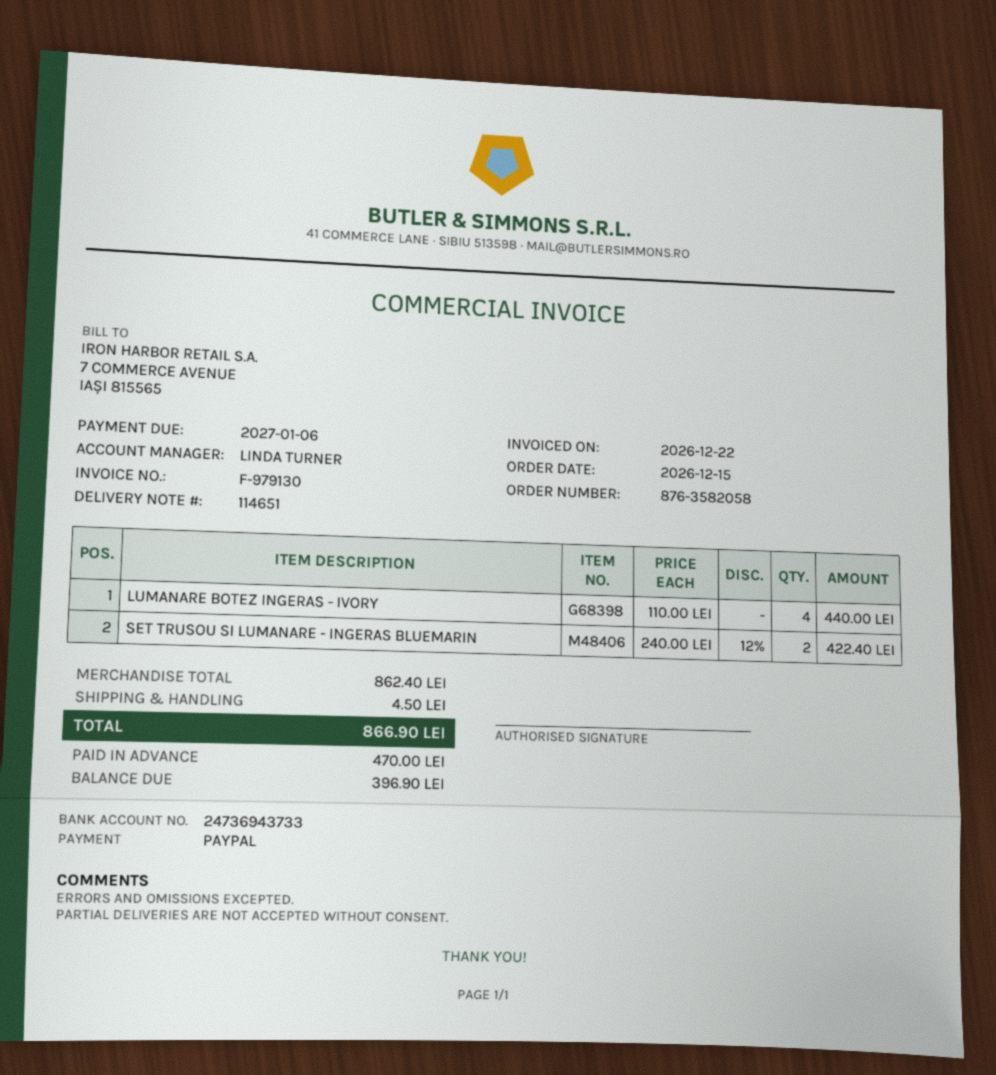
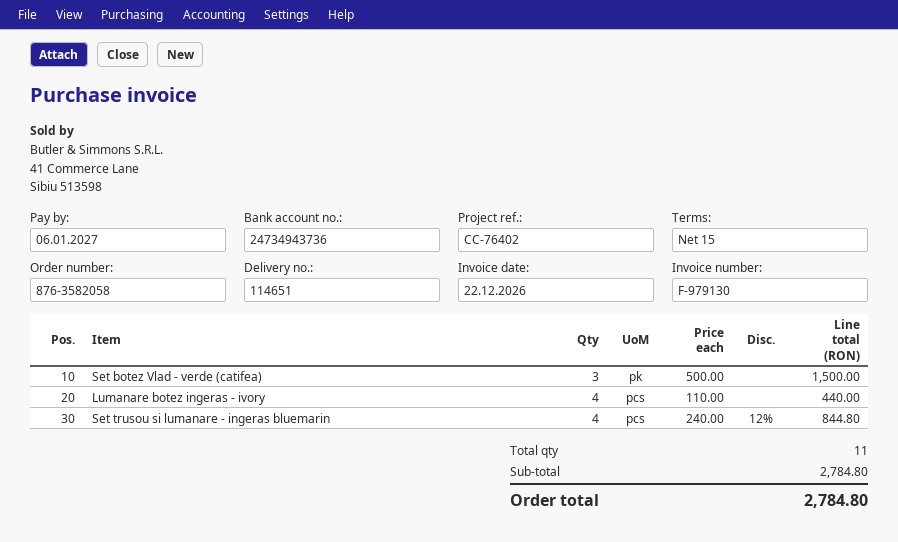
bank account: 24736943733 -> 24734943736
SET TRUSOU SI LUMANARE - INGERAS BLUEMARIN: 2 x 240.00 - 12% = 422.40 -> 4 x 240.00 - 12% = 844.80
Set botez Vlad - verde (catifea): none -> 3 x 500.00 = 1500.00
subtotal: 862.40 -> 2784.80
shipping: 4.50 -> none
total: 866.90 -> 2784.80

